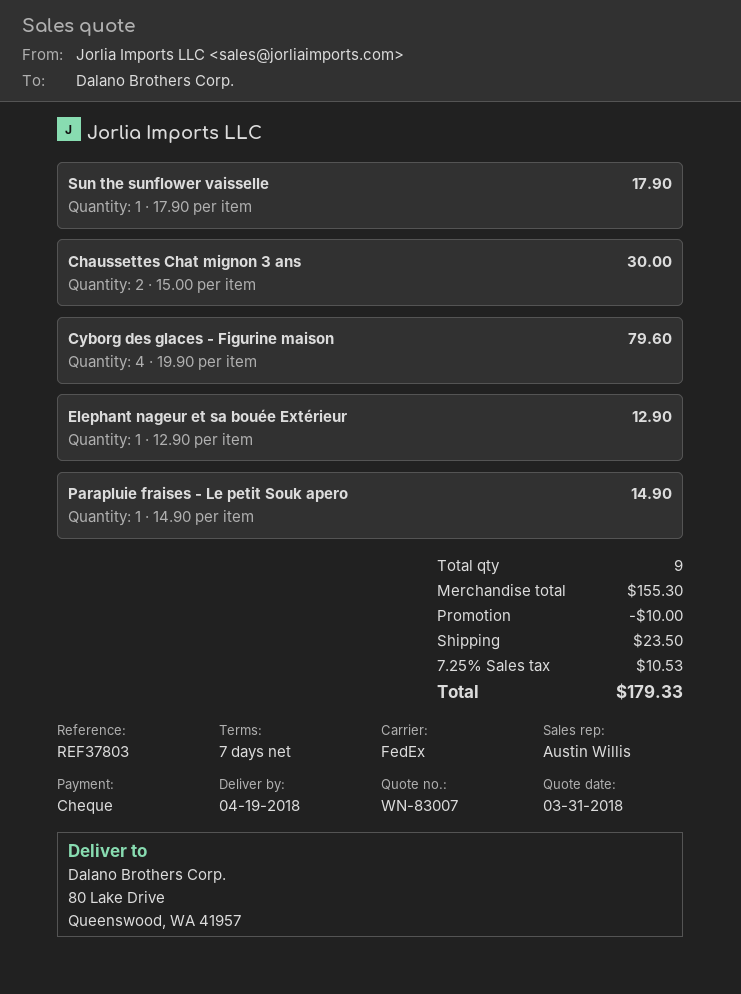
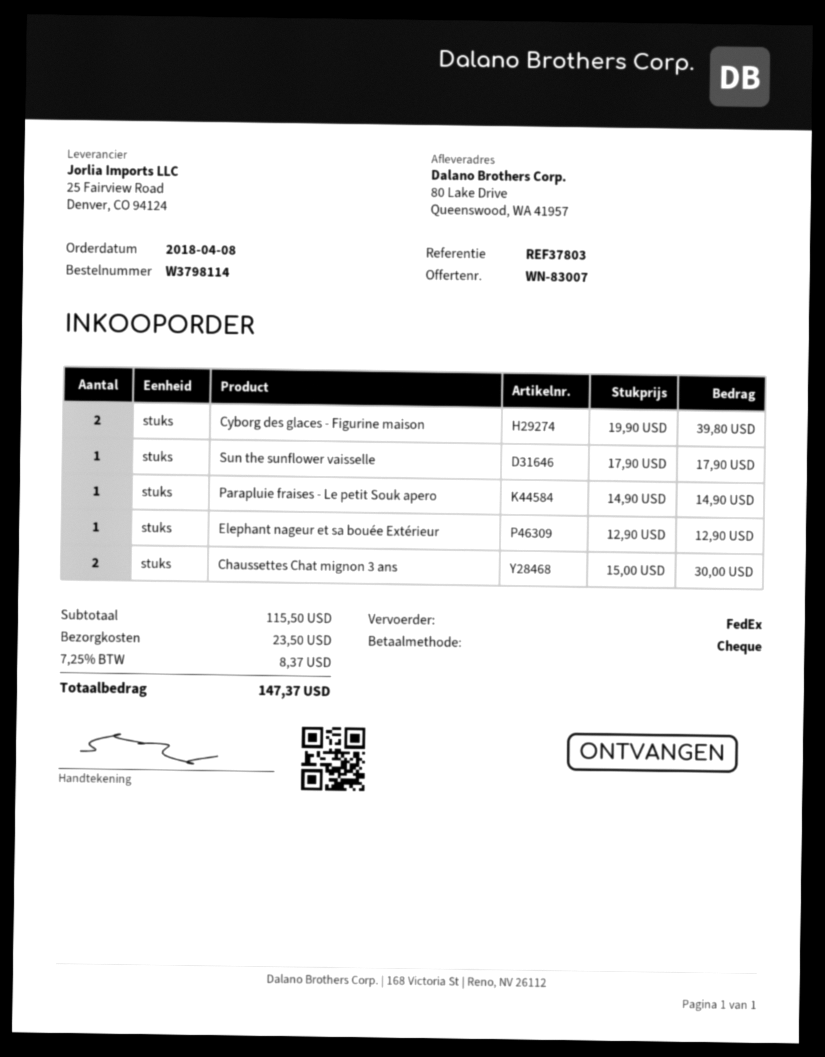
Cyborg des glaces - Figurine maison: 4 x 19.90 = 79.60 -> 2 x 19.90 = 39.80
subtotal: 155.30 -> 115.50
discount: 10.00 -> none
tax: 7.25% = 10.53 -> 7.25% = 8.37
total: 179.33 -> 147.37

